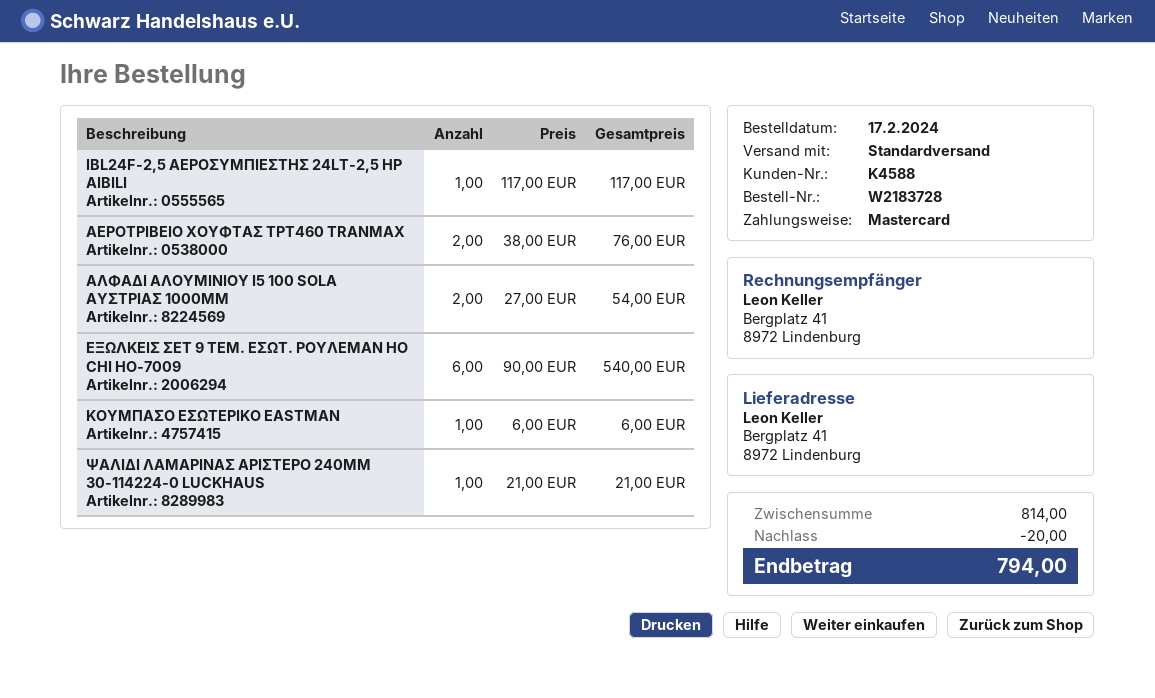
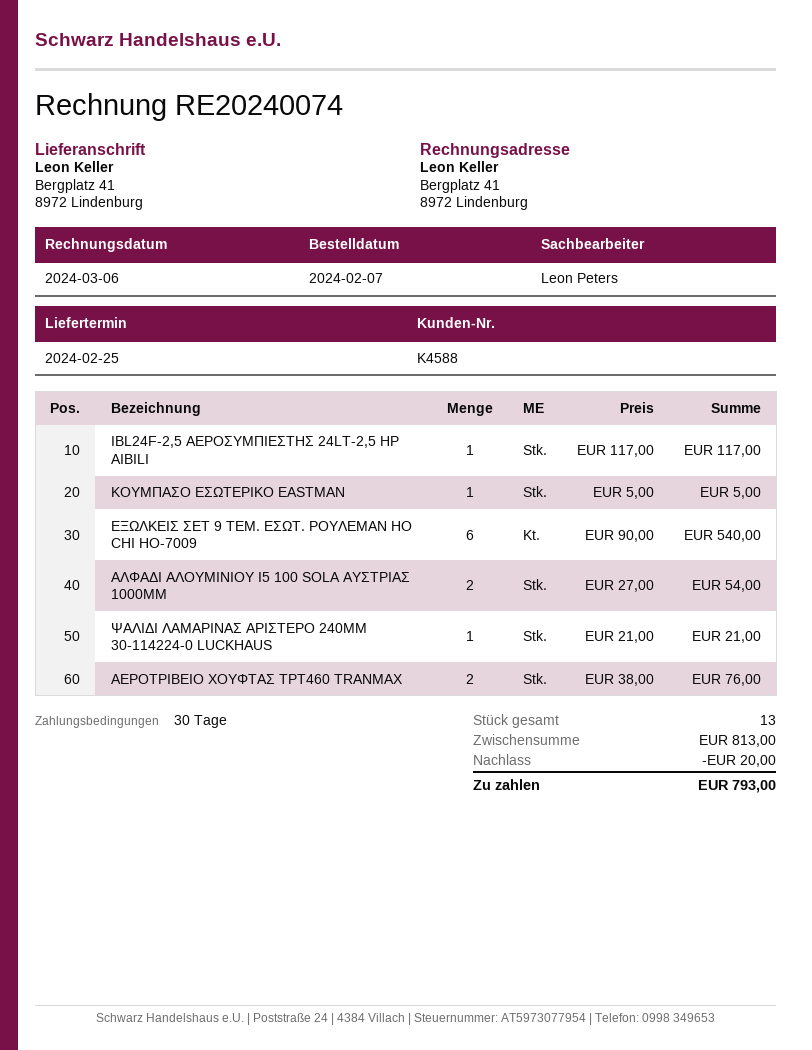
order date: 2024-02-17 -> 2024-02-07
ΚΟΥΜΠΑΣΟ ΕΣΩΤΕΡΙΚΟ EASTMAN: 1 x 6.00 = 6.00 -> 1 x 5.00 = 5.00
subtotal: 814.00 -> 813.00
total: 794.00 -> 793.00

